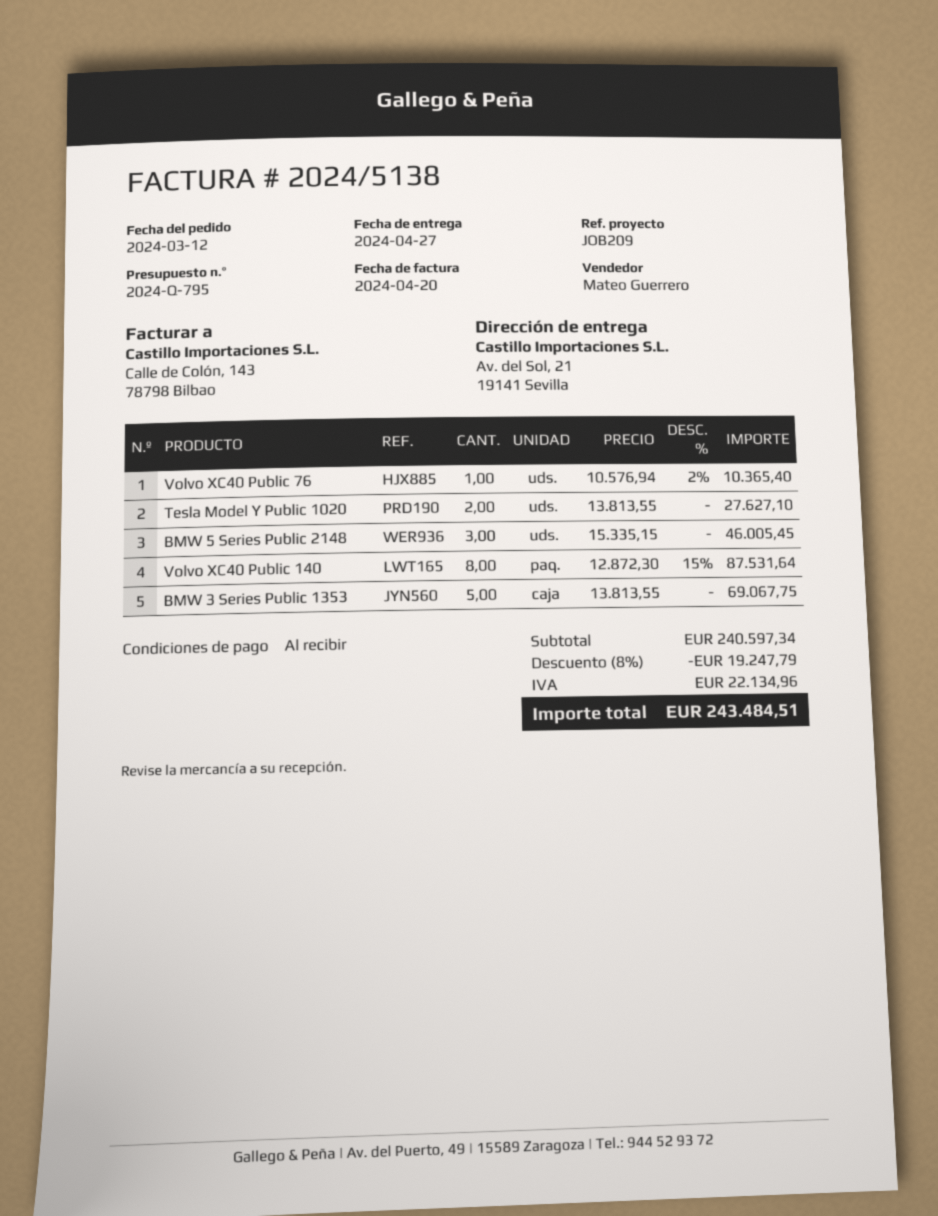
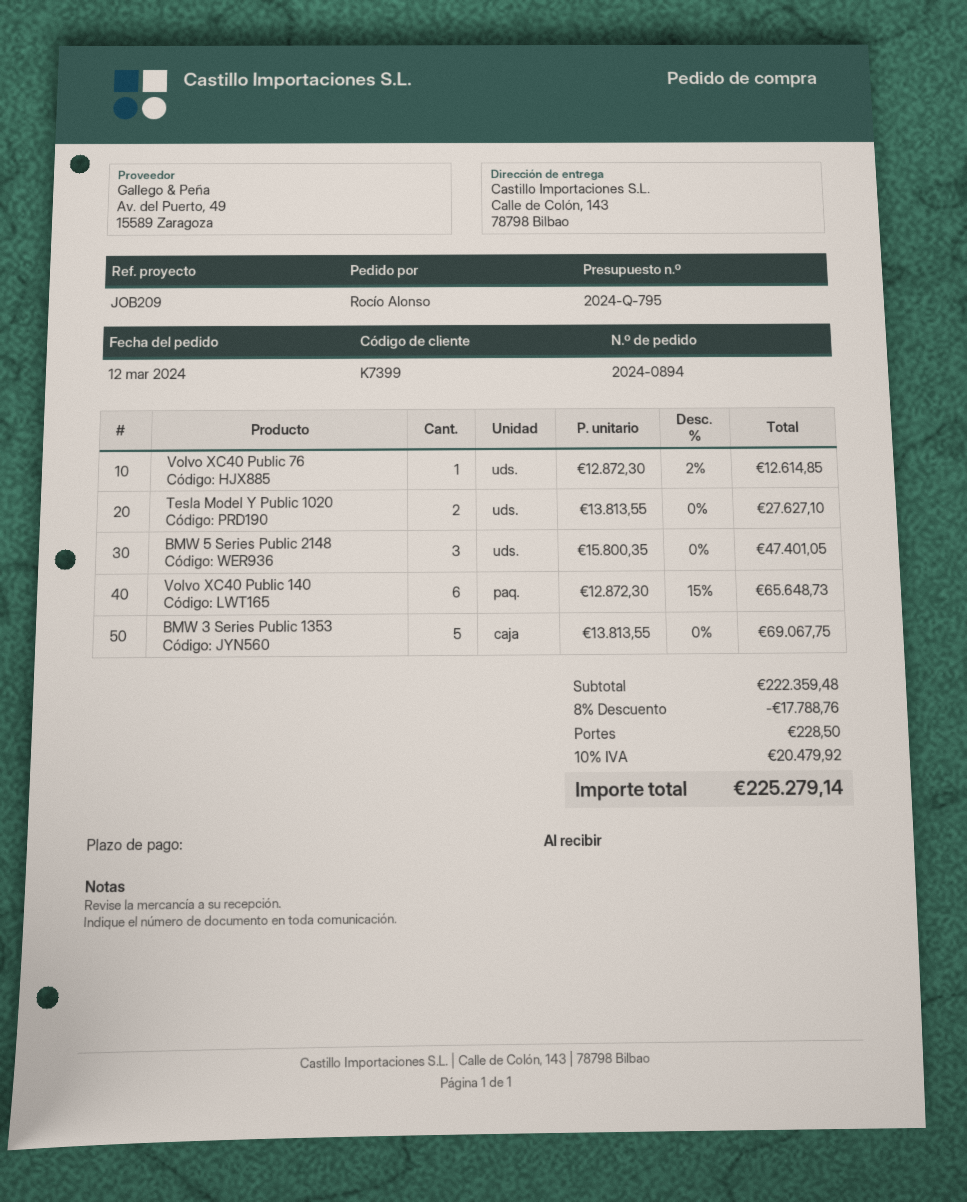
ship to: Av. del Sol, 21, 19141 Sevilla -> Calle de Colón, 143, 78798 Bilbao
Volvo XC40 Public 76: 1 x 10576.94 - 2% = 10365.40 -> 1 x 12872.30 - 2% = 12614.85
BMW 5 Series Public 2148: 3 x 15335.15 = 46005.45 -> 3 x 15800.35 = 47401.05
Volvo XC40 Public 140: 8 x 12872.30 - 15% = 87531.64 -> 6 x 12872.30 - 15% = 65648.73
subtotal: 240597.34 -> 222359.48
discount: 8% = 19247.79 -> 8% = 17788.76
shipping: none -> 228.50
tax: 22134.96 -> 20479.92
total: 243484.51 -> 225279.14

